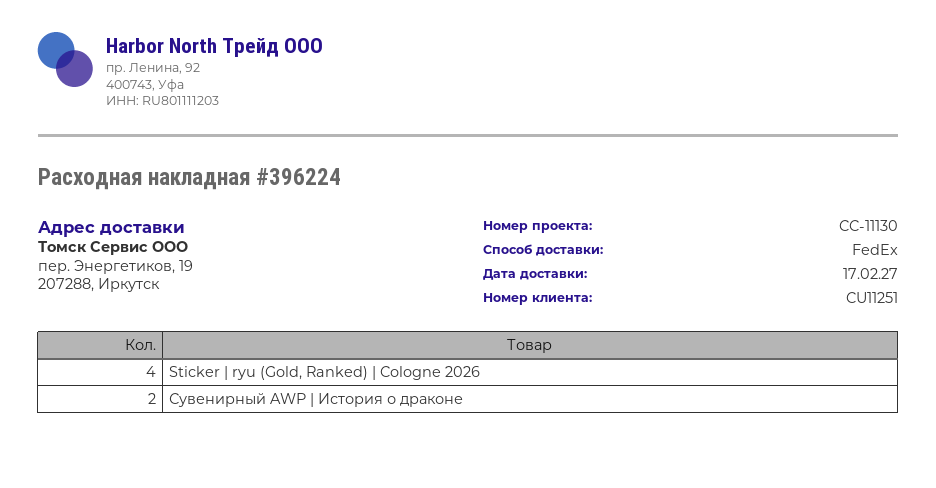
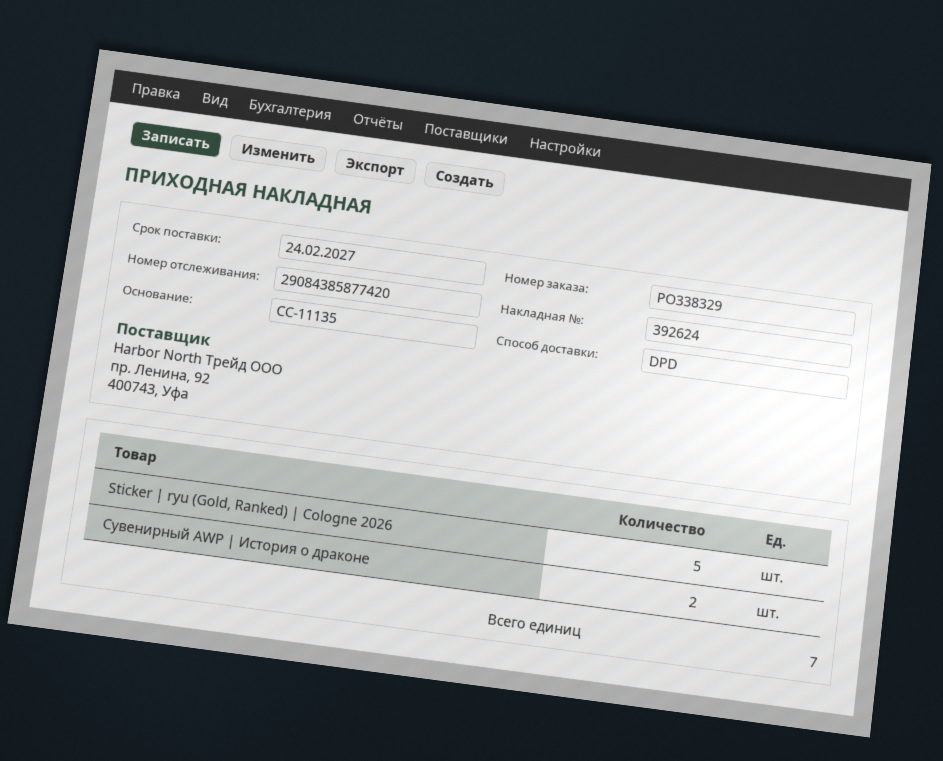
delivery note number: 396224 -> 392624
delivery date: 2027-02-17 -> 2027-02-24
reference: CC-11130 -> CC-11135
shipping method: FedEx -> DPD
Sticker | ryu (Gold, Ranked) | Cologne 2026: 4 -> 5

